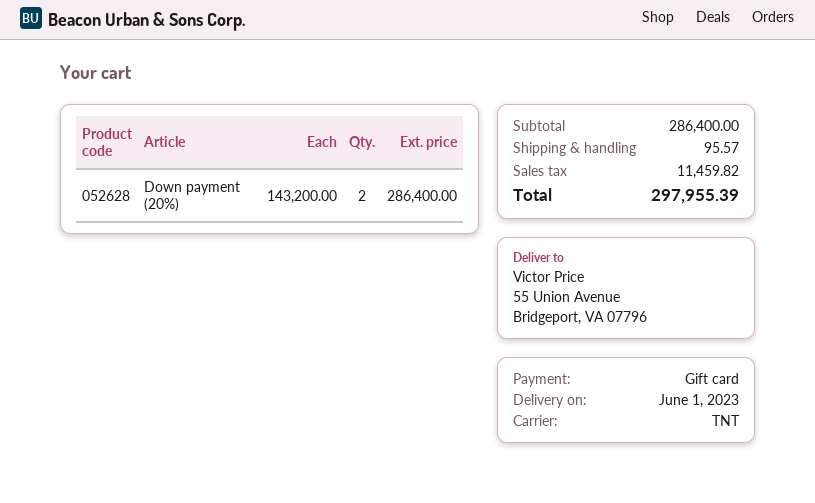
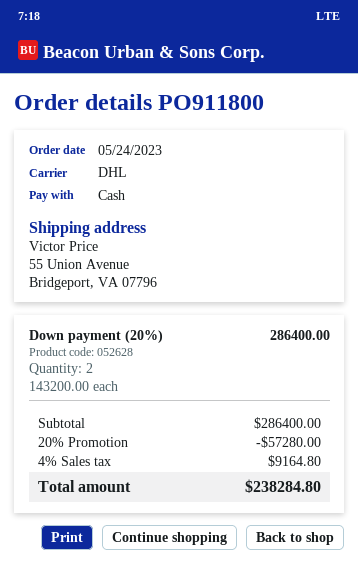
payment method: gift card -> cash
shipping method: TNT -> DHL
discount: none -> 20% = 57280.00
shipping: 95.57 -> none
tax: 11459.82 -> 9164.80
total: 297955.39 -> 238284.80

